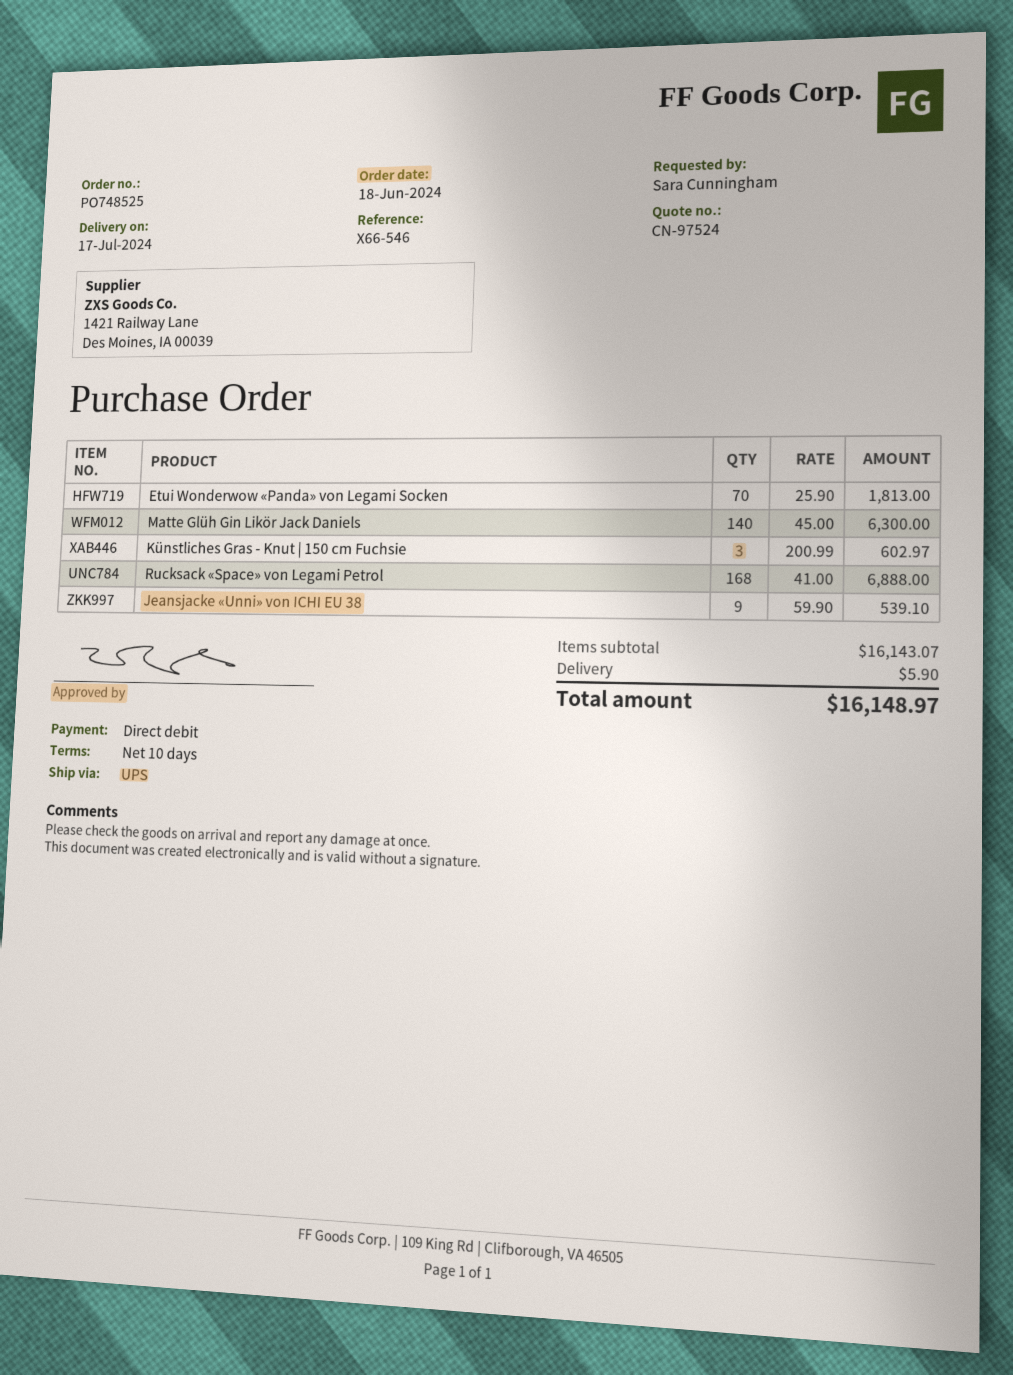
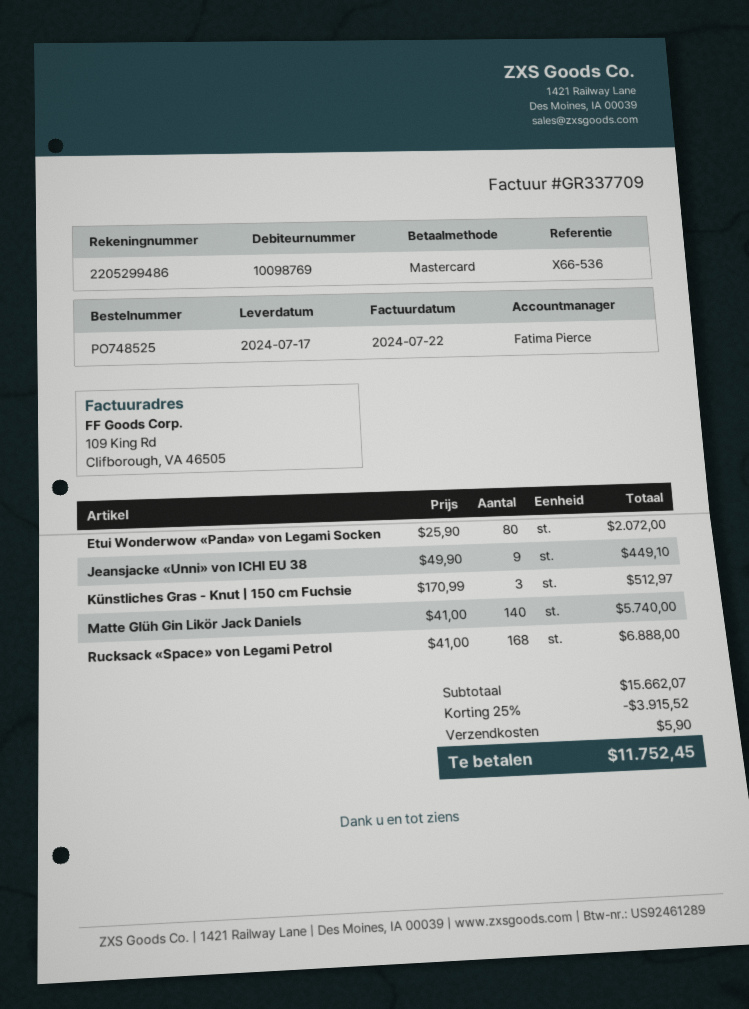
reference: X66-546 -> X66-536
payment method: direct debit -> Mastercard
Etui Wonderwow «Panda» von Legami Socken: 70 x 25.90 = 1813.00 -> 80 x 25.90 = 2072.00
Matte Glüh Gin Likör Jack Daniels: 140 x 45.00 = 6300.00 -> 140 x 41.00 = 5740.00
Künstliches Gras - Knut | 150 cm Fuchsie: 3 x 200.99 = 602.97 -> 3 x 170.99 = 512.97
Jeansjacke «Unni» von ICHI EU 38: 9 x 59.90 = 539.10 -> 9 x 49.90 = 449.10
subtotal: 16143.07 -> 15662.07
discount: none -> 25% = 3915.52
total: 16148.97 -> 11752.45

